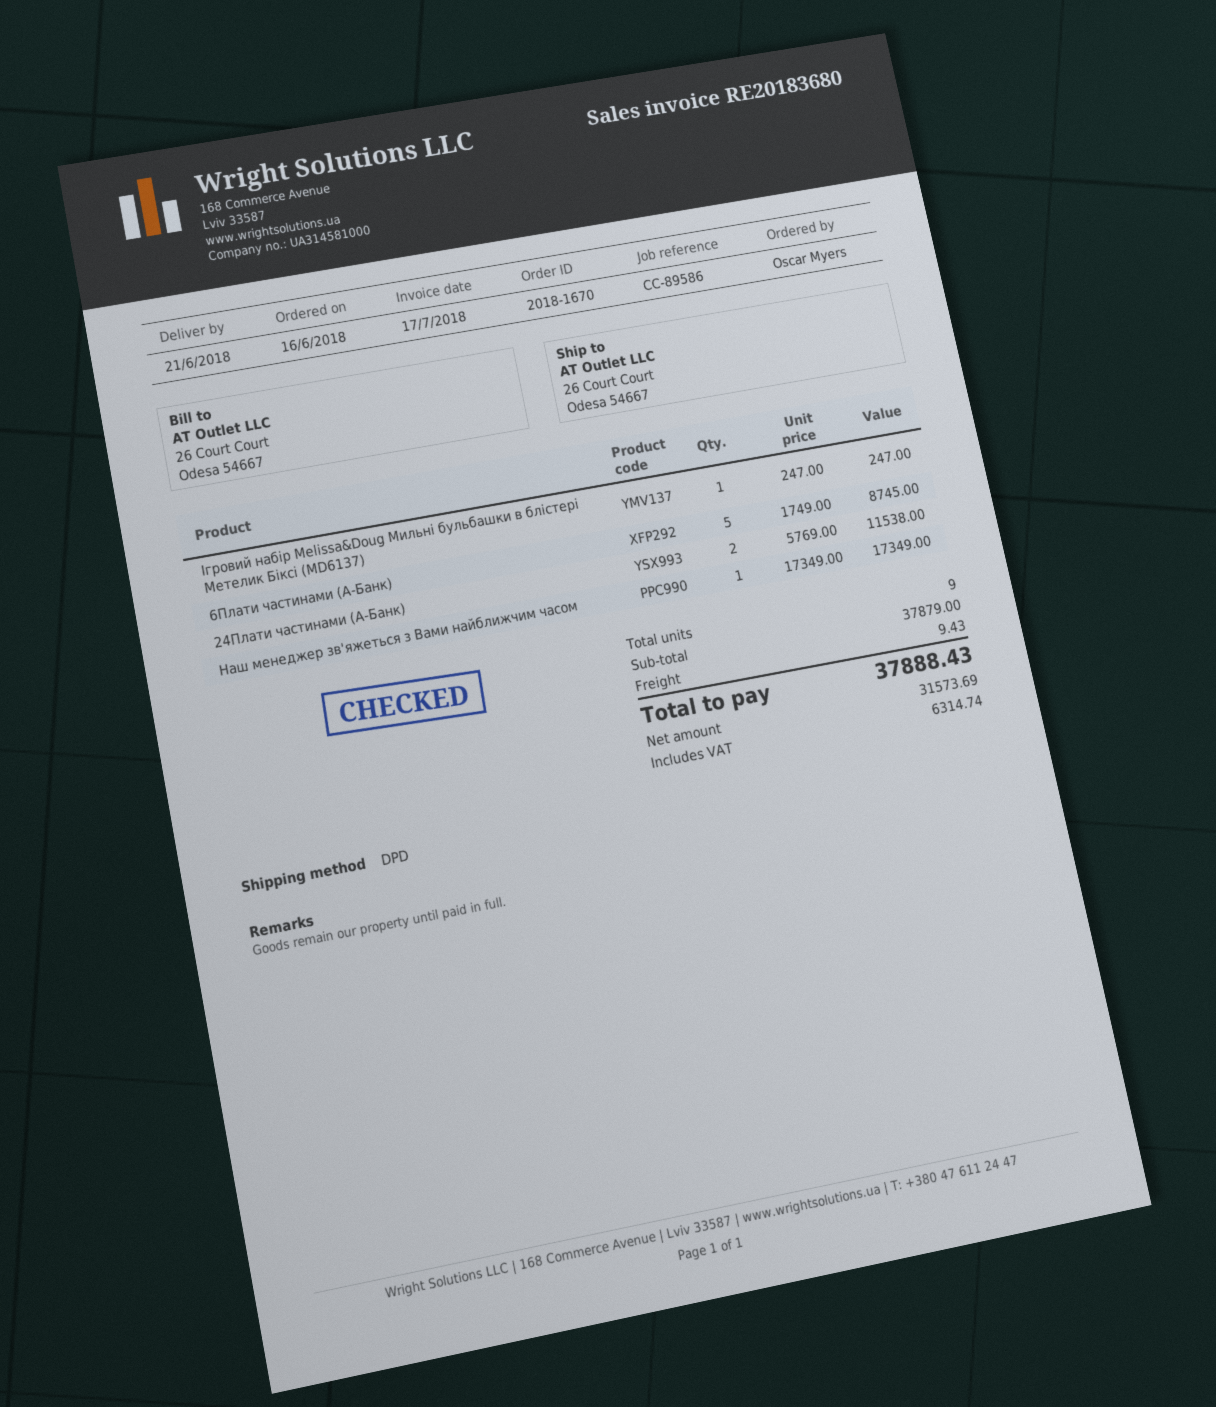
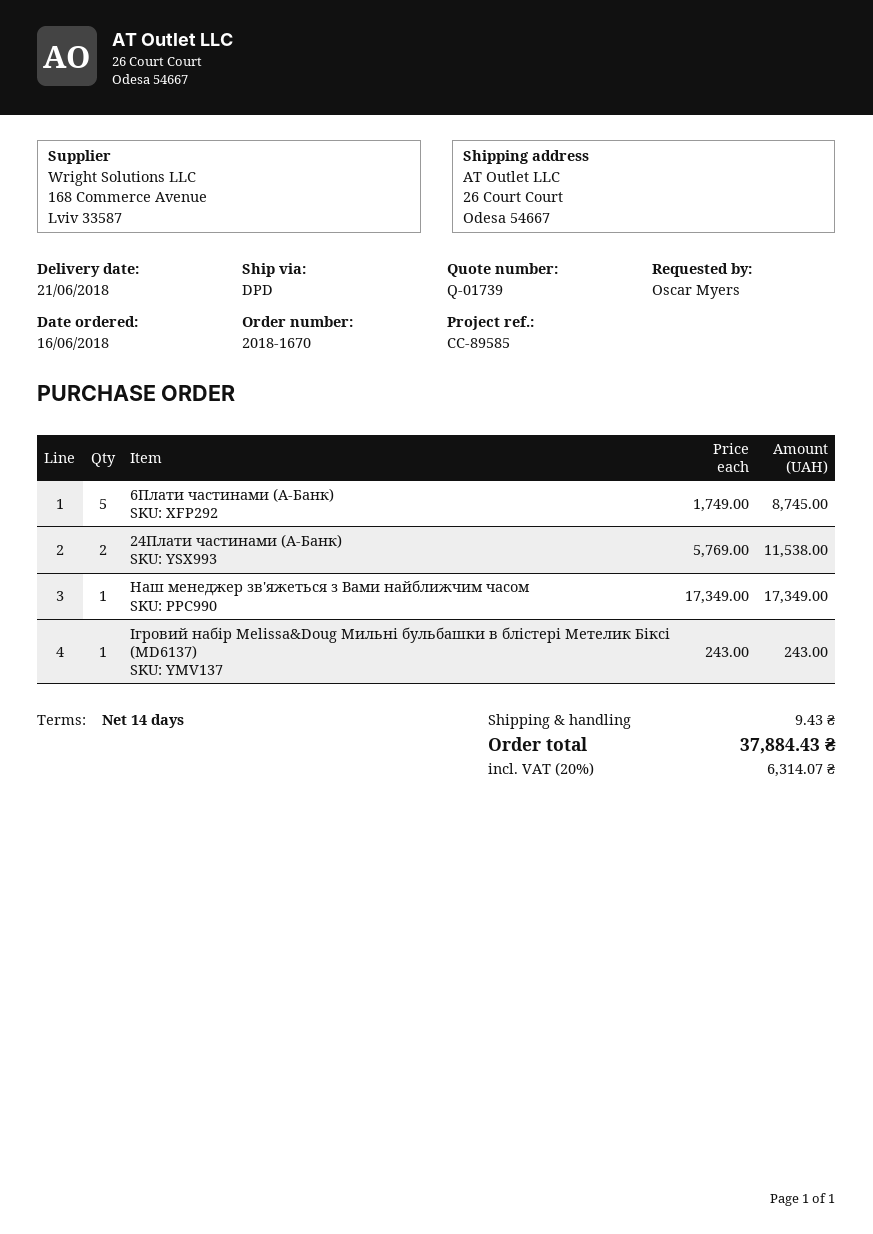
reference: CC-89586 -> CC-89585
Ігровий набір Melissa&Doug Мильні бульбашки в блістері Метелик Біксі (MD6137): 1 x 247.00 = 247.00 -> 1 x 243.00 = 243.00
tax: 6314.74 -> 6314.07
total: 37888.43 -> 37884.43

